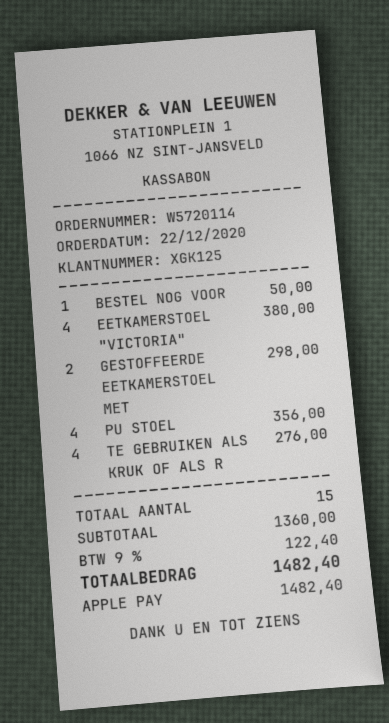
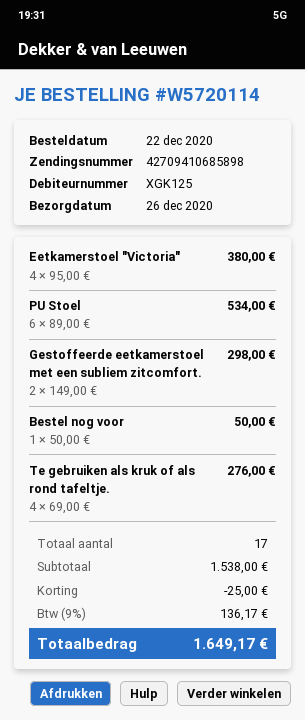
PU STOEL: 4 for 356.00 -> 6 for 534.00
total quantity: 15 -> 17
subtotal: 1360.00 -> 1538.00
discount: none -> 25.00
tax: 9% = 122.40 -> 9% = 136.17
total: 1482.40 -> 1649.17

